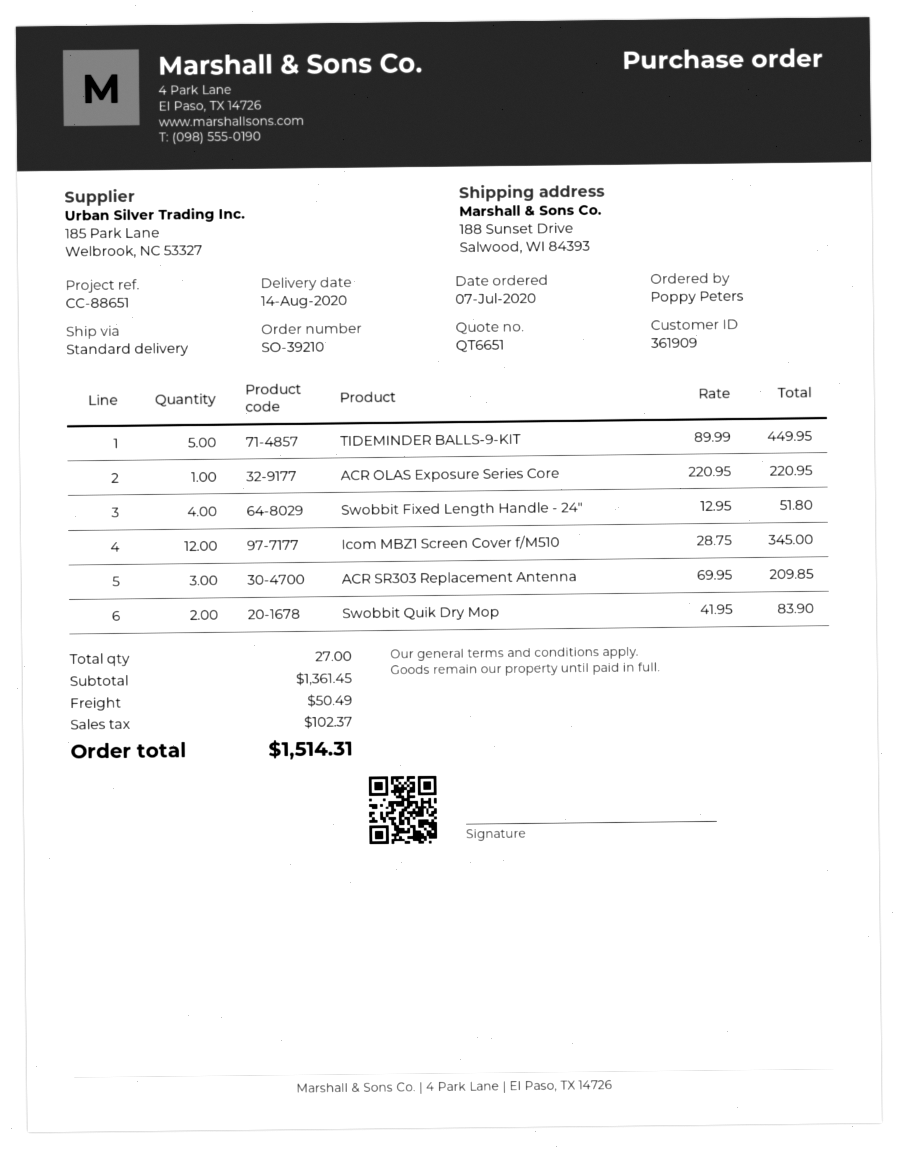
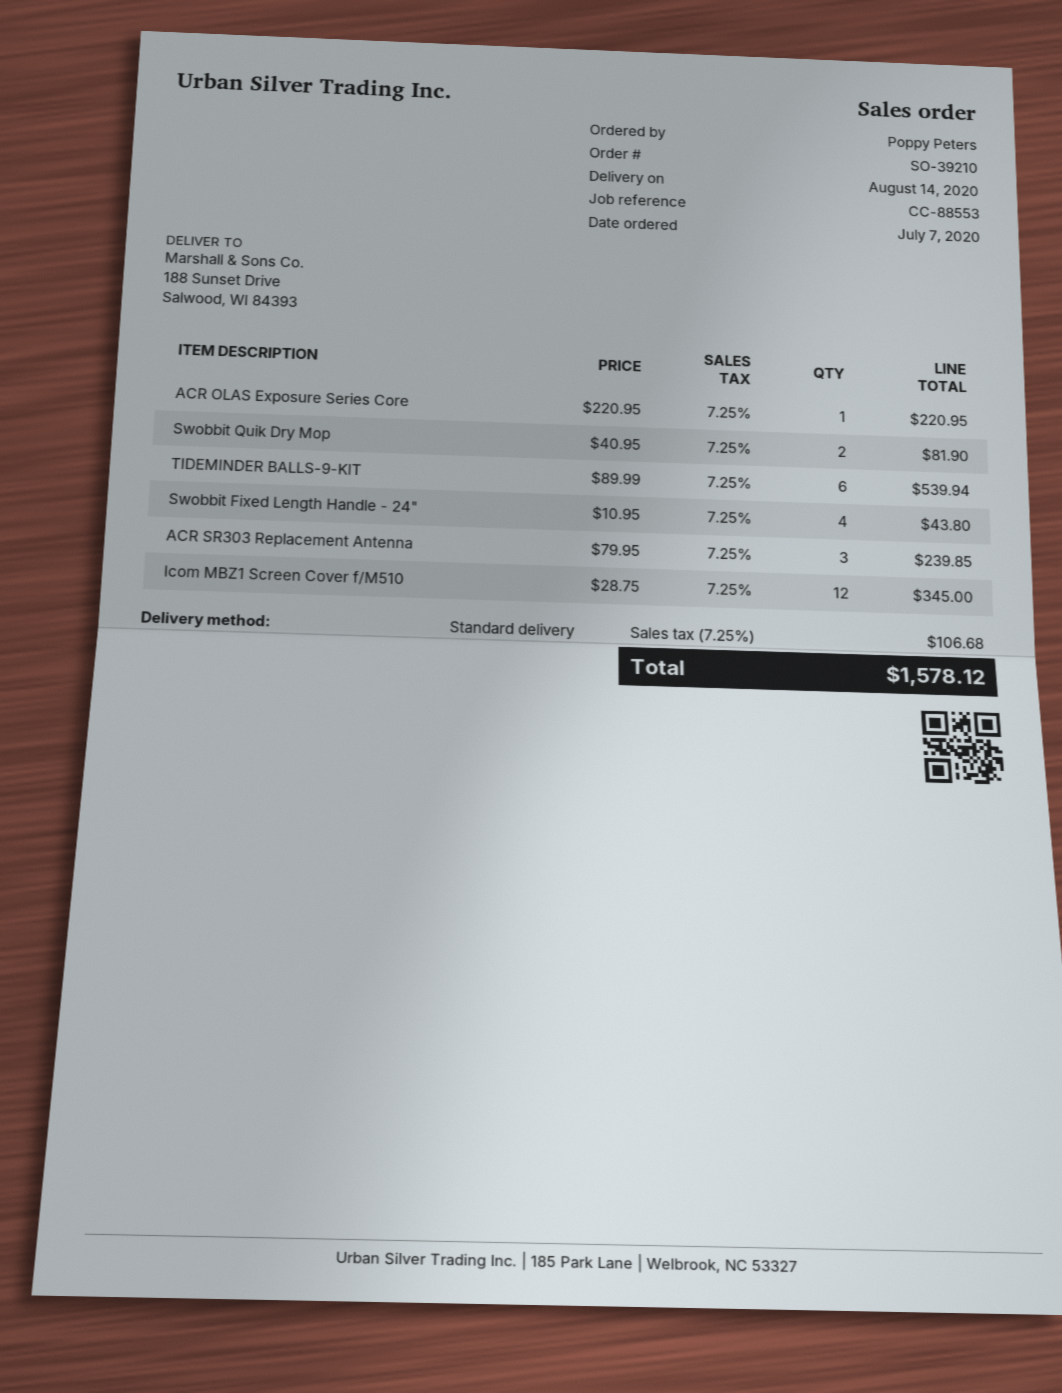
reference: CC-88651 -> CC-88553
TIDEMINDER BALLS-9-KIT: 5 x 89.99 = 449.95 -> 6 x 89.99 = 539.94
Swobbit Fixed Length Handle - 24": 4 x 12.95 = 51.80 -> 4 x 10.95 = 43.80
ACR SR303 Replacement Antenna: 3 x 69.95 = 209.85 -> 3 x 79.95 = 239.85
Swobbit Quik Dry Mop: 2 x 41.95 = 83.90 -> 2 x 40.95 = 81.90
shipping: 50.49 -> none
tax: 102.37 -> 106.68
total: 1514.31 -> 1578.12

